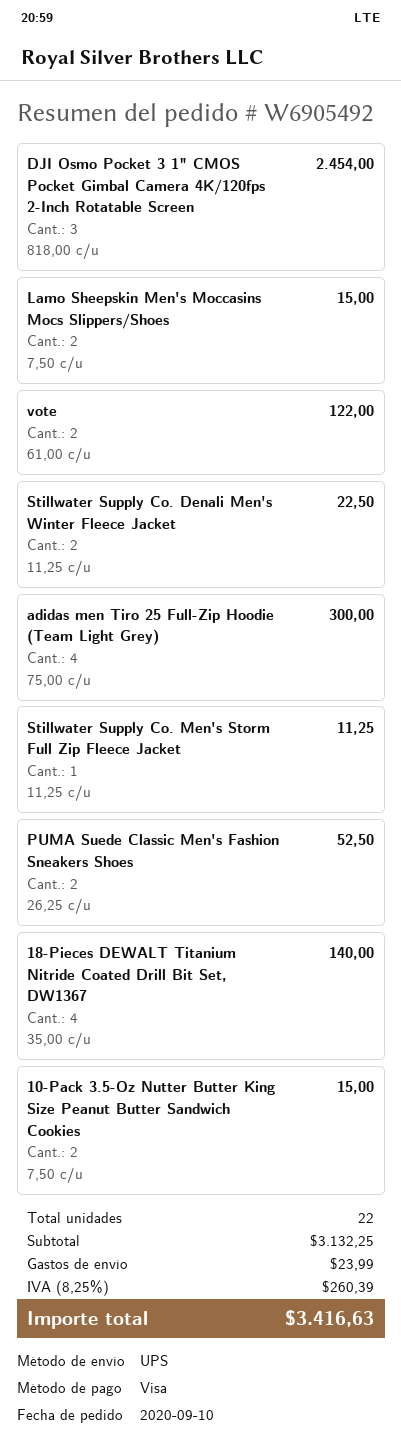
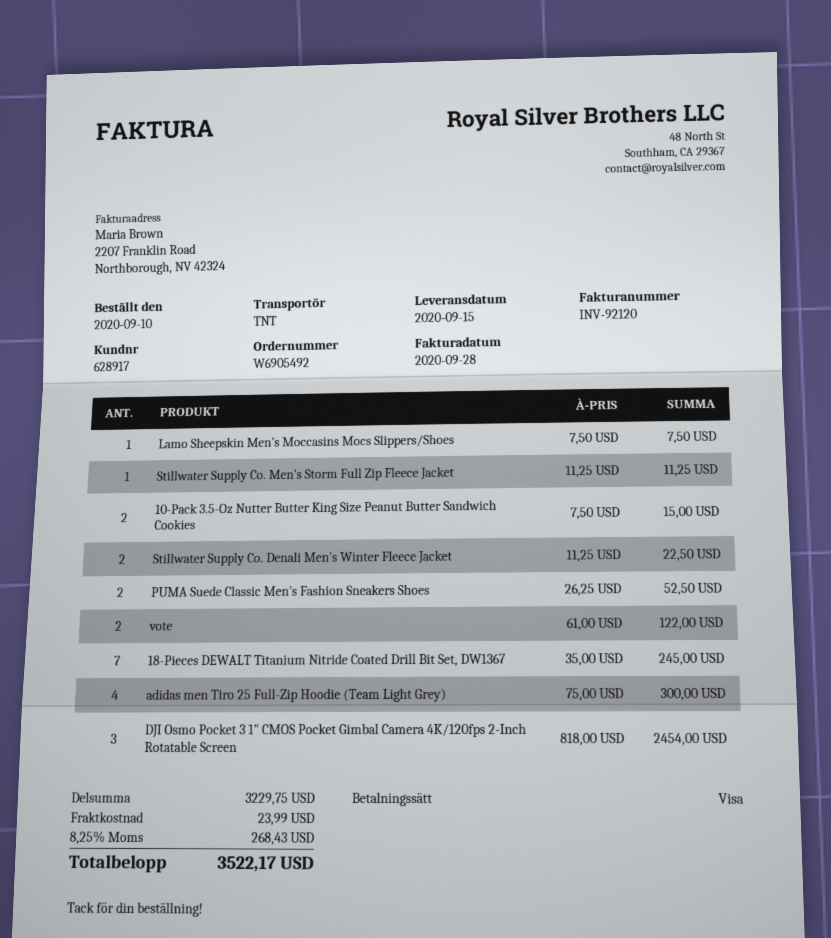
shipping method: UPS -> TNT
Lamo Sheepskin Men's Moccasins Mocs Slippers/Shoes: 2 x 7.50 = 15.00 -> 1 x 7.50 = 7.50
18-Pieces DEWALT Titanium Nitride Coated Drill Bit Set, DW1367: 4 x 35.00 = 140.00 -> 7 x 35.00 = 245.00
subtotal: 3132.25 -> 3229.75
tax: 8.25% = 260.39 -> 8.25% = 268.43
total: 3416.63 -> 3522.17

